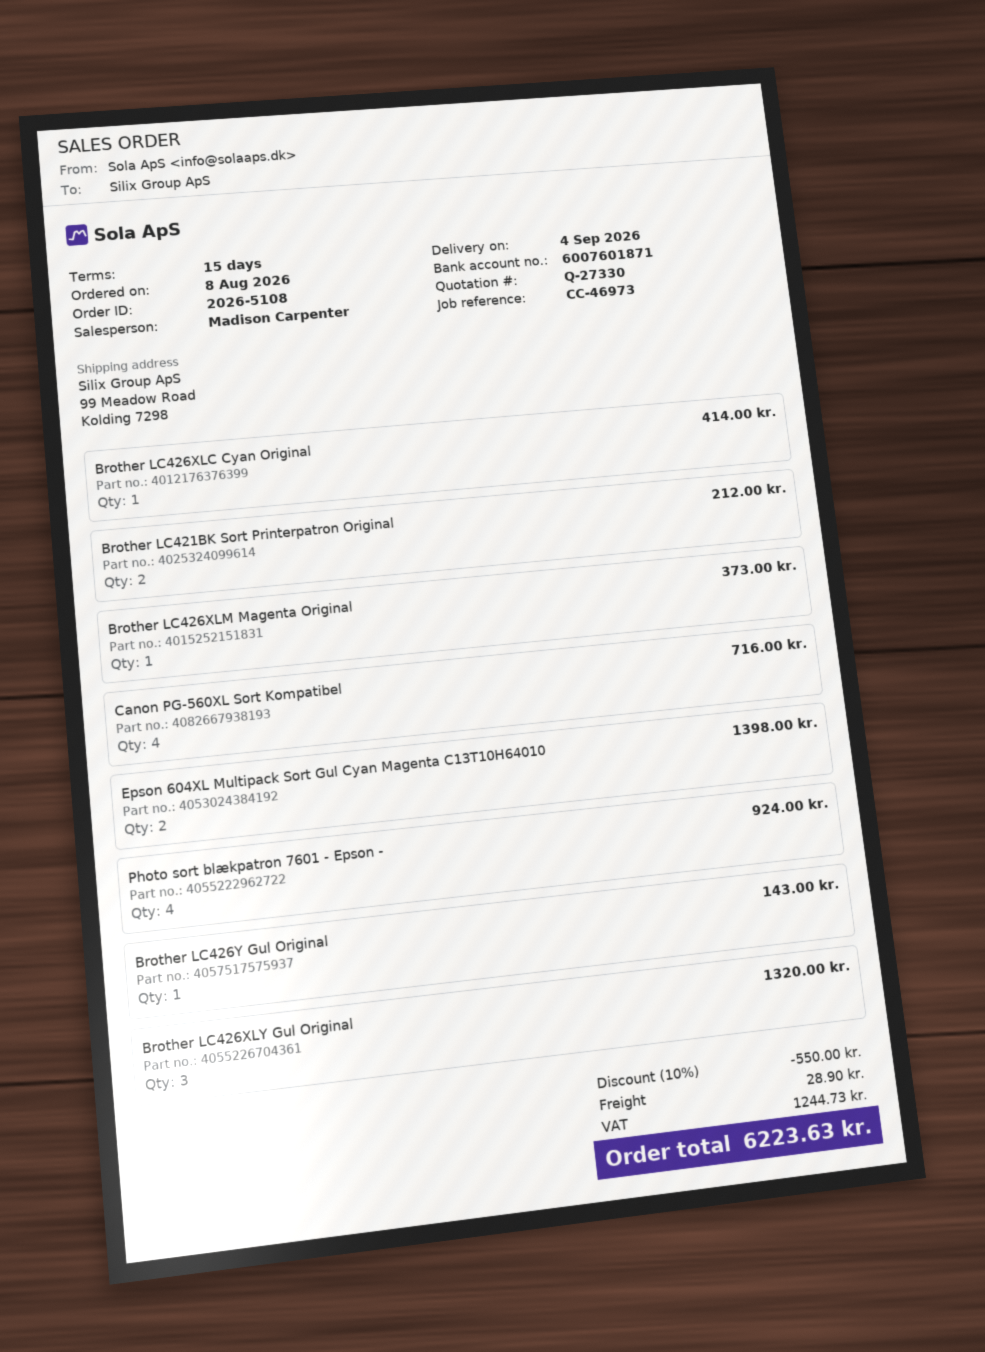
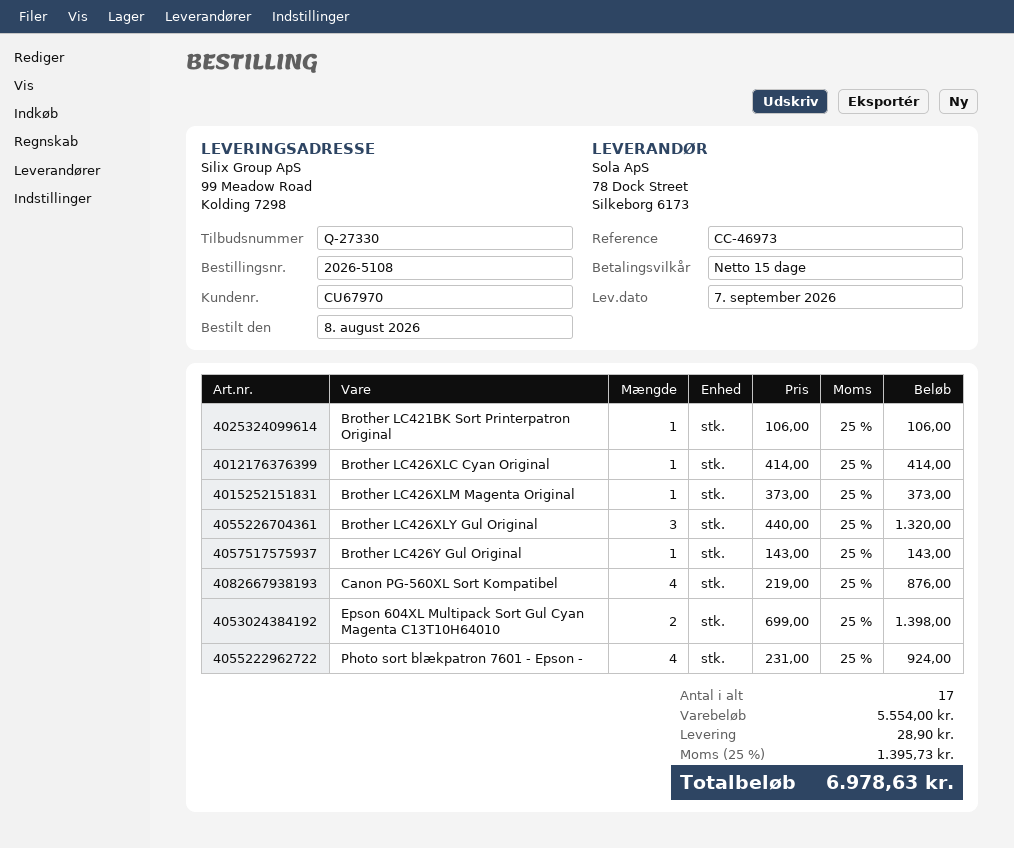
delivery date: 2026-09-04 -> 2026-09-07
Brother LC421BK Sort Printerpatron Original: 2 for 212.00 -> 1 for 106.00
Canon PG-560XL Sort Kompatibel: 4 for 716.00 -> 4 for 876.00
discount: 10% = 550.00 -> none
tax: 1244.73 -> 1395.73
total: 6223.63 -> 6978.63

